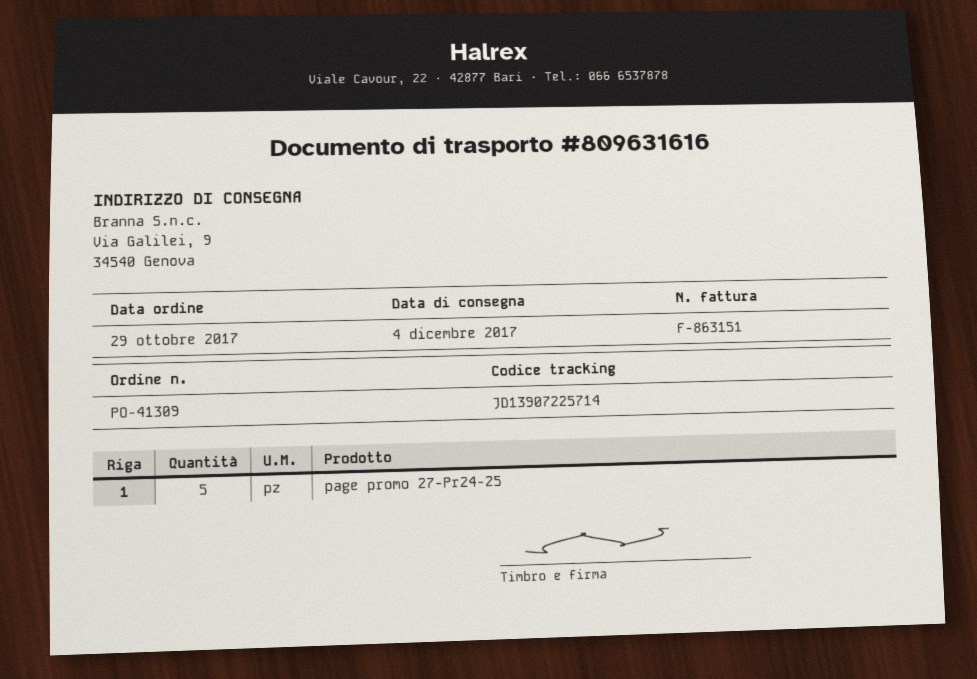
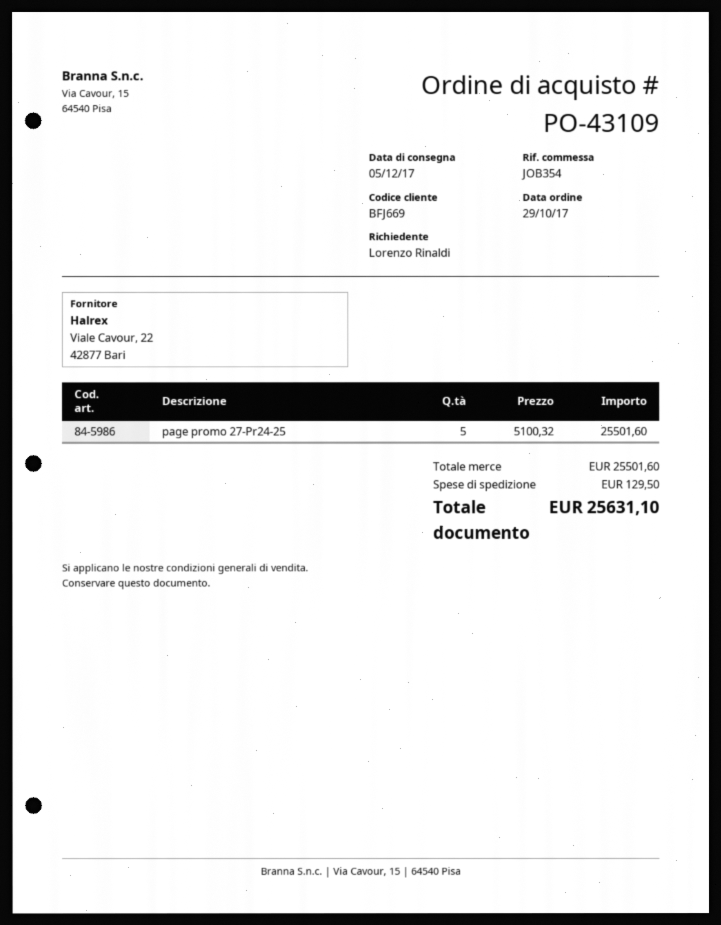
order number: PO-41309 -> PO-43109
delivery date: 2017-12-04 -> 2017-12-05

